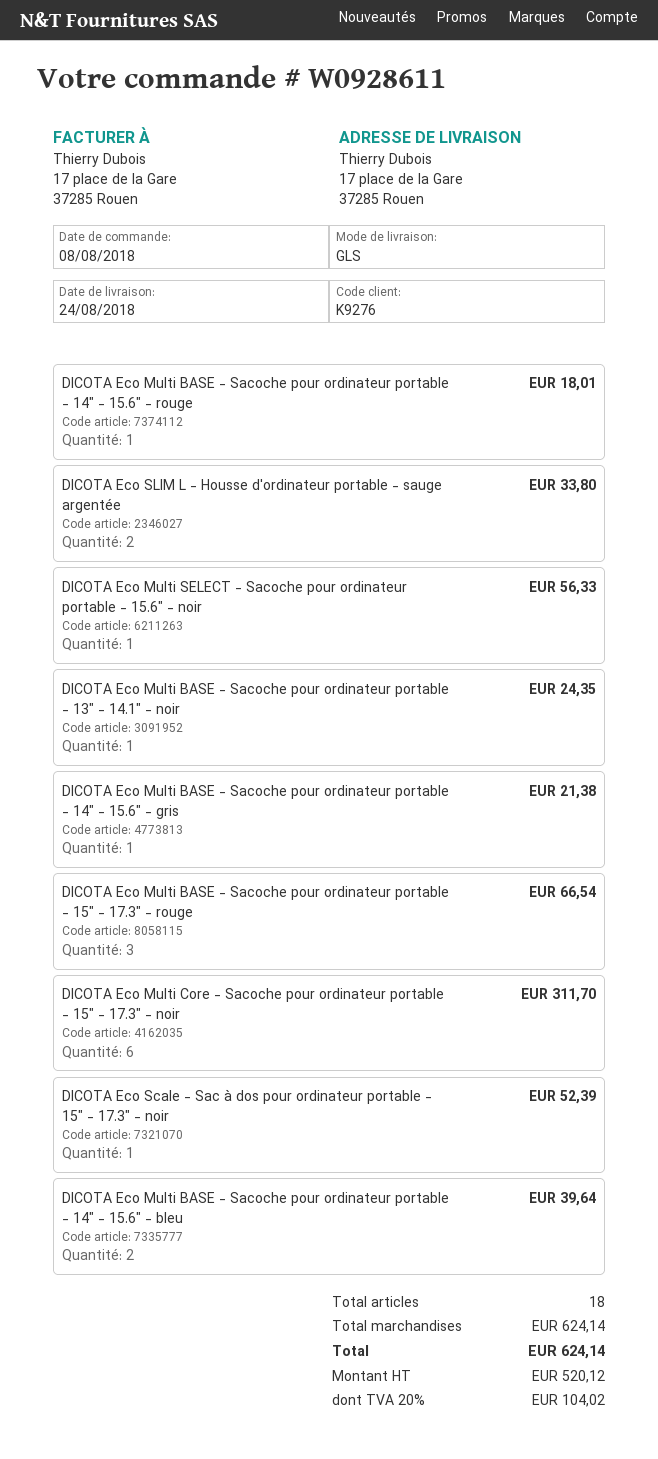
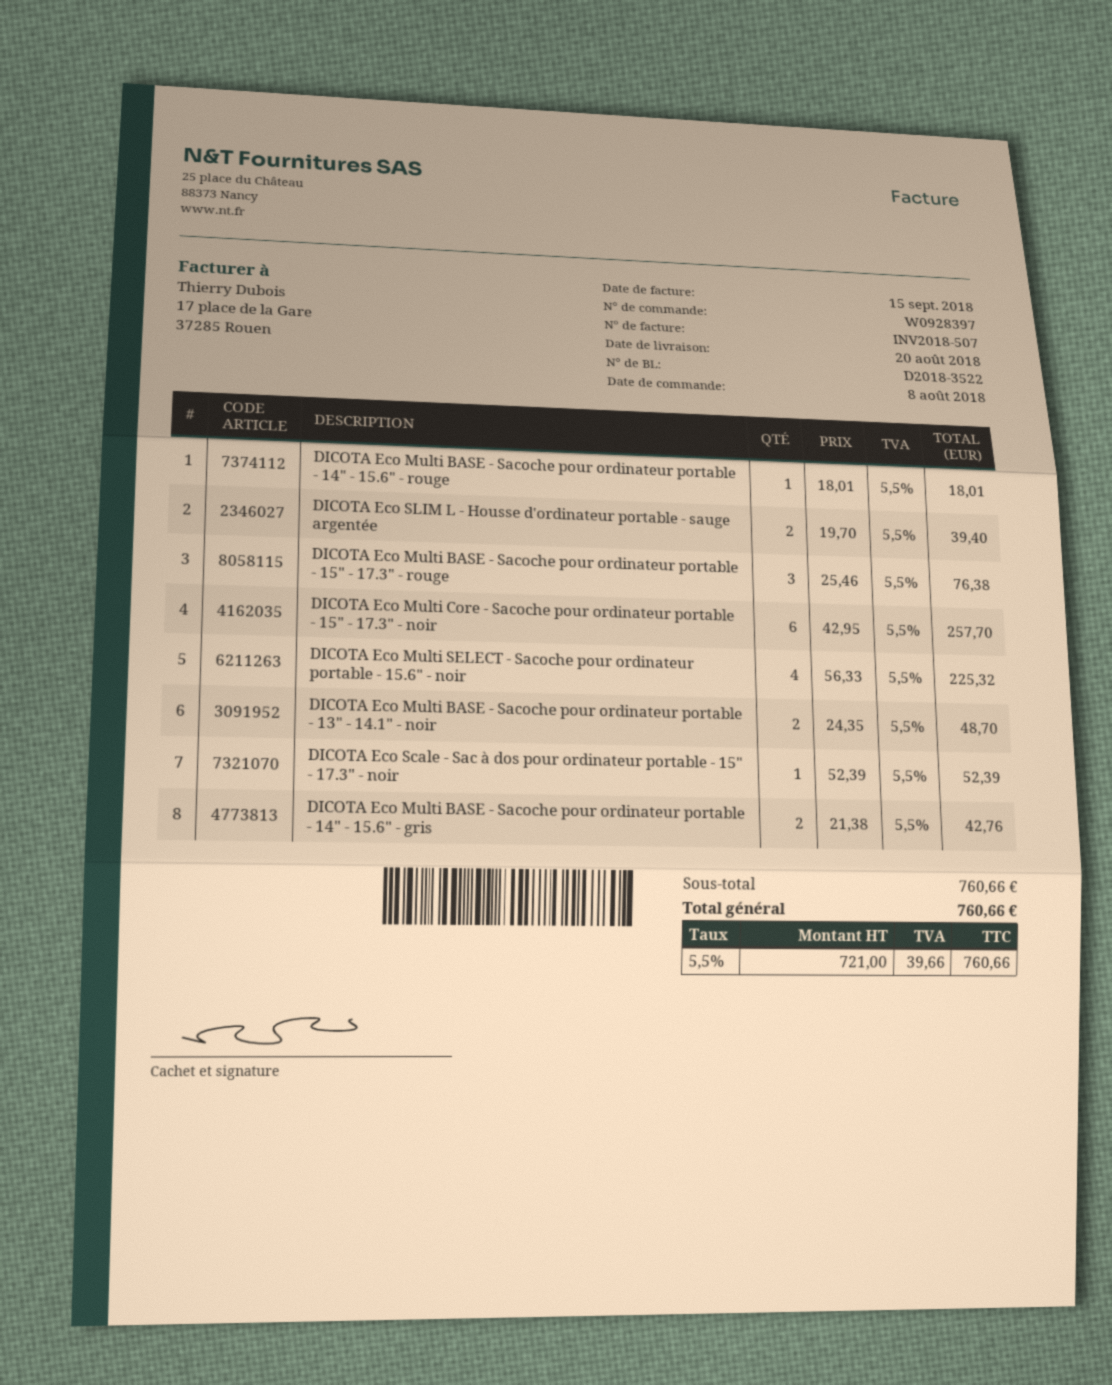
order number: W0928611 -> W0928397
delivery date: 2018-08-24 -> 2018-08-20
DICOTA Eco SLIM L - Housse d'ordinateur portable - sauge argentée: 2 for 33.80 -> 2 for 39.40
DICOTA Eco Multi SELECT - Sacoche pour ordinateur portable - 15.6" - noir: 1 for 56.33 -> 4 for 225.32
DICOTA Eco Multi BASE - Sacoche pour ordinateur portable - 13" - 14.1" - noir: 1 for 24.35 -> 2 for 48.70
DICOTA Eco Multi BASE - Sacoche pour ordinateur portable - 14" - 15.6" - gris: 1 for 21.38 -> 2 for 42.76
DICOTA Eco Multi BASE - Sacoche pour ordinateur portable - 15" - 17.3" - rouge: 3 for 66.54 -> 3 for 76.38
DICOTA Eco Multi Core - Sacoche pour ordinateur portable - 15" - 17.3" - noir: 6 for 311.70 -> 6 for 257.70
DICOTA Eco Multi BASE - Sacoche pour ordinateur portable - 14" - 15.6" - bleu: 2 for 39.64 -> none
subtotal: 624.14 -> 760.66
net: 520.12 -> 721.00
tax: 20% = 104.02 -> 5.5% = 39.66
total: 624.14 -> 760.66

